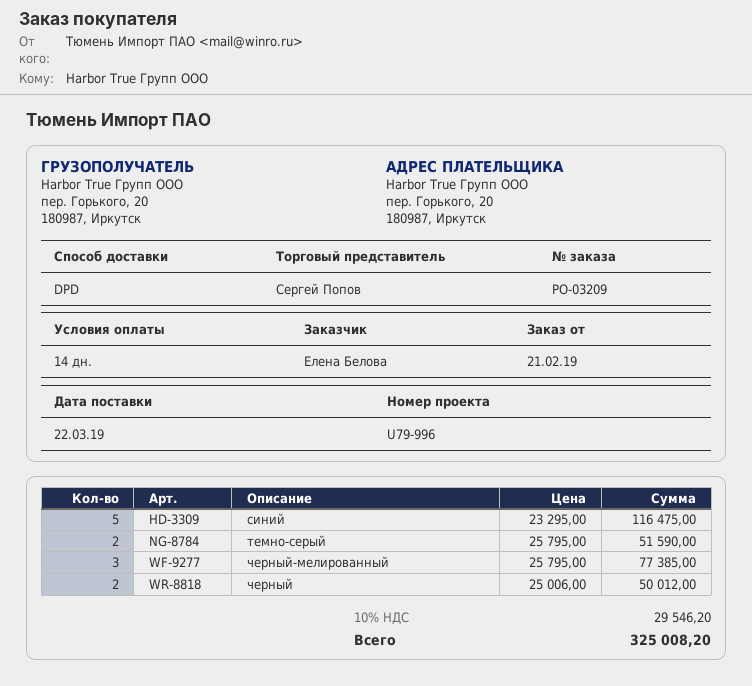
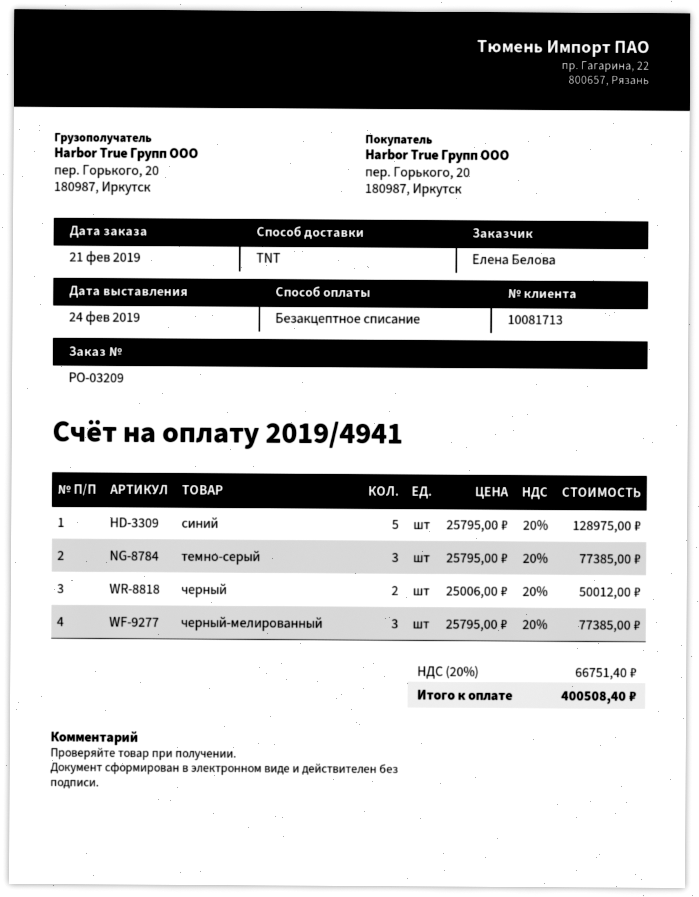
shipping method: DPD -> TNT
синий: 5 x 23295.00 = 116475.00 -> 5 x 25795.00 = 128975.00
темно-серый: 2 x 25795.00 = 51590.00 -> 3 x 25795.00 = 77385.00
tax: 10% = 29546.20 -> 20% = 66751.40
total: 325008.20 -> 400508.40

